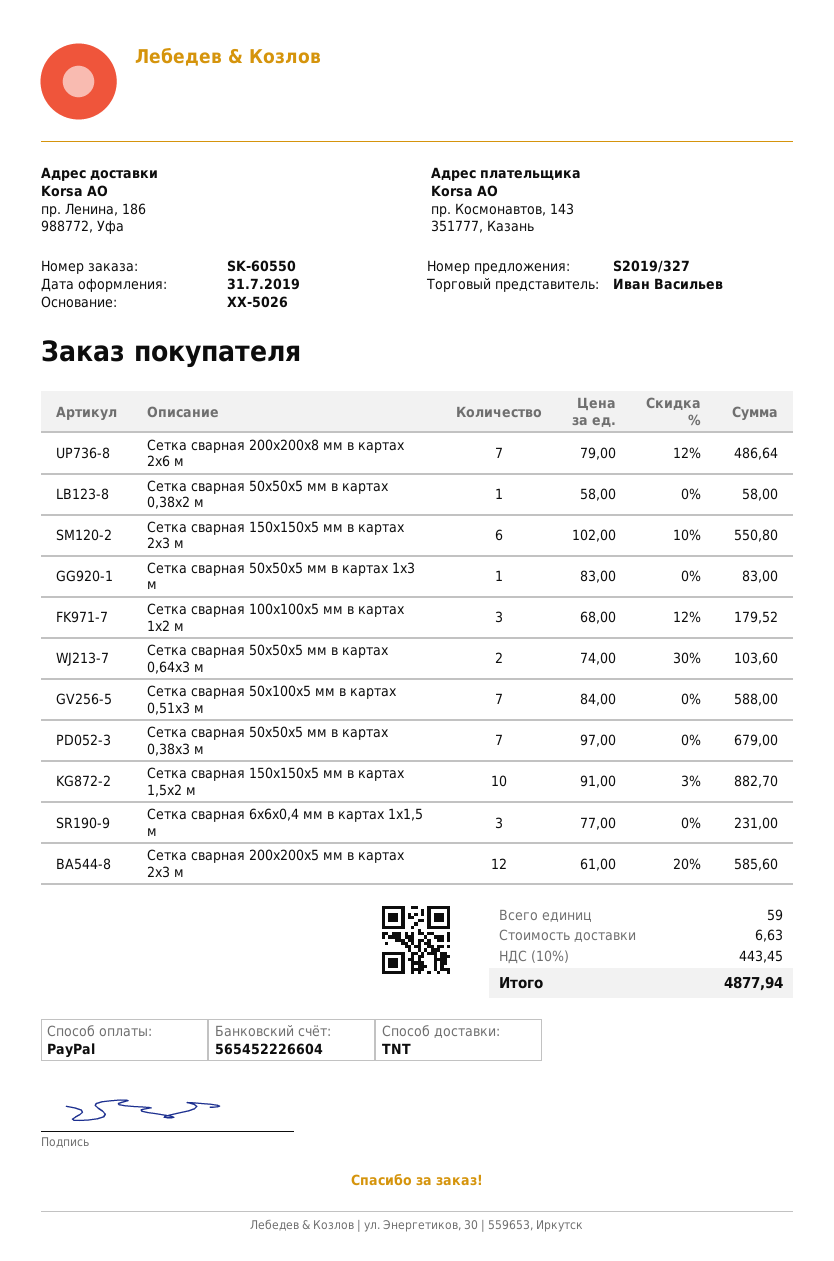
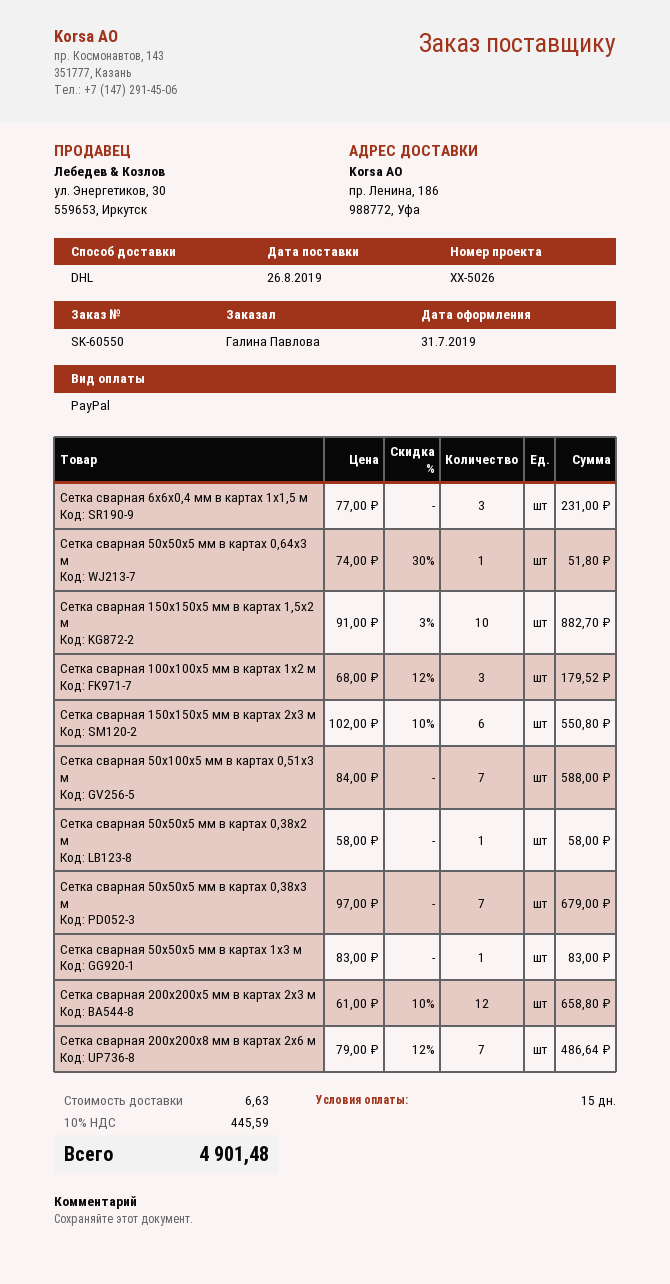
shipping method: TNT -> DHL
Сетка сварная 50х50х5 мм в картах 0,64х3 м: 2 x 74.00 - 30% = 103.60 -> 1 x 74.00 - 30% = 51.80
Сетка сварная 200х200х5 мм в картах 2х3 м: 12 x 61.00 - 20% = 585.60 -> 12 x 61.00 - 10% = 658.80
tax: 10% = 443.45 -> 10% = 445.59
total: 4877.94 -> 4901.48

